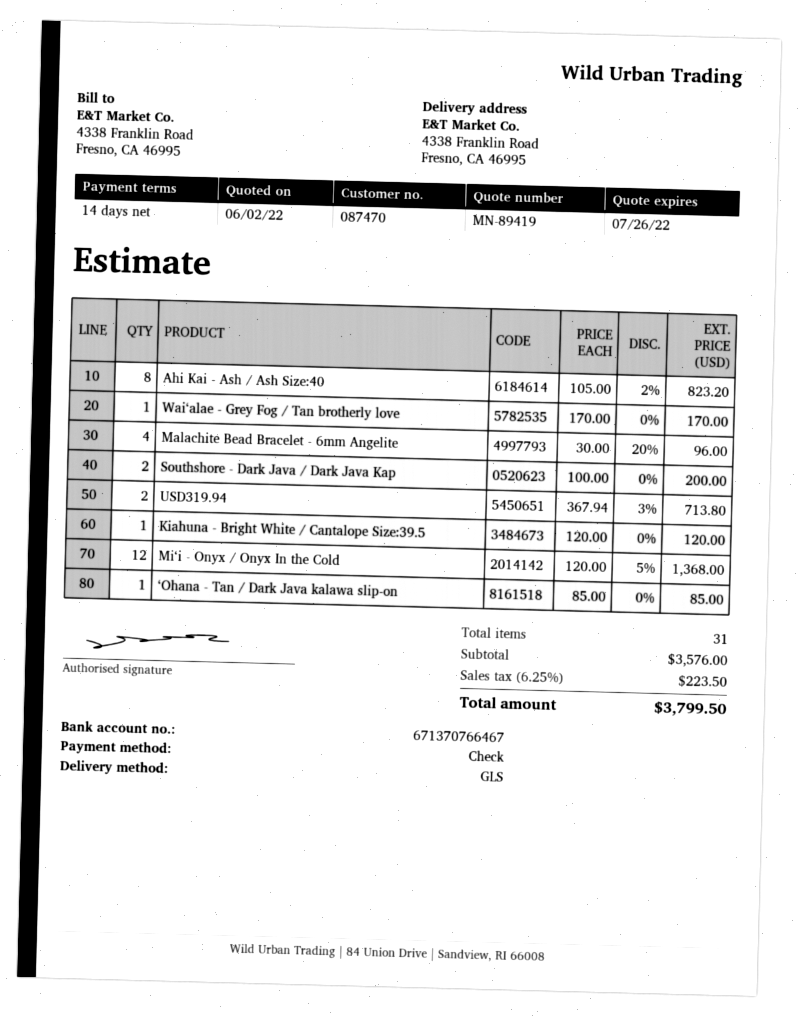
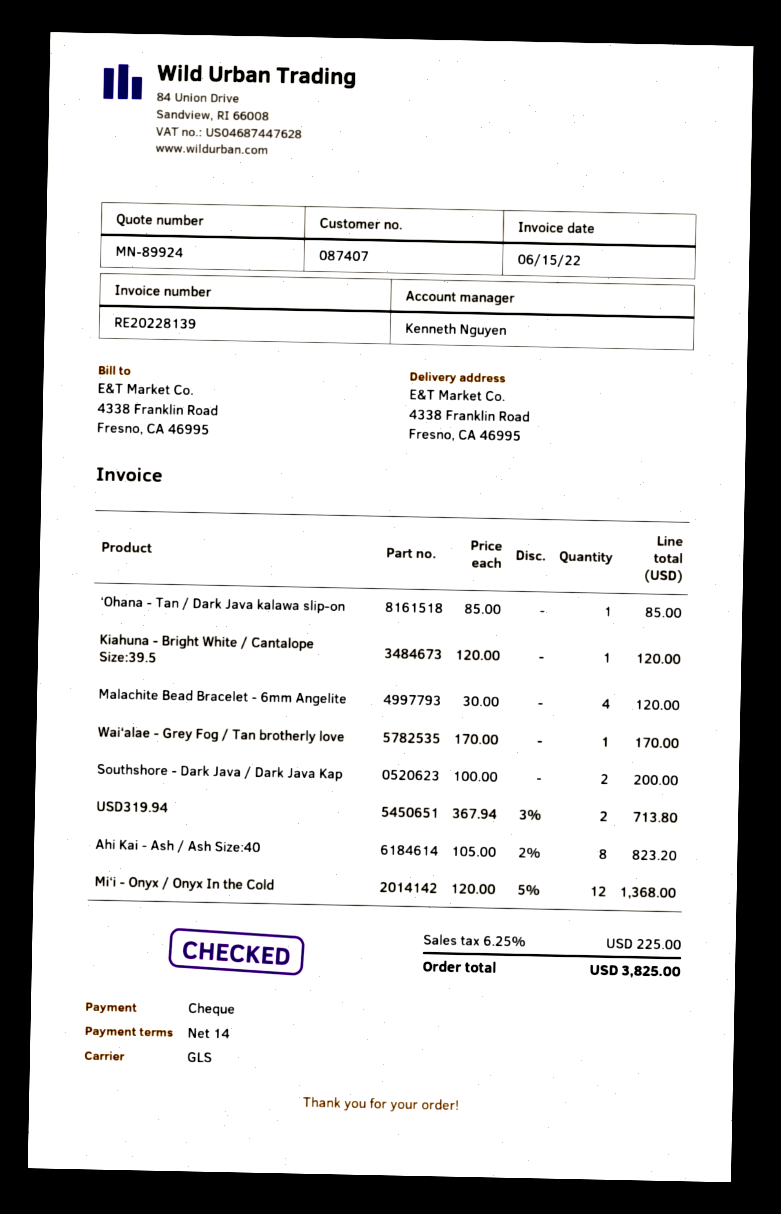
quote number: MN-89419 -> MN-89924
customer number: 087470 -> 087407
Malachite Bead Bracelet - 6mm Angelite: 4 x 30.00 - 20% = 96.00 -> 4 x 30.00 = 120.00
tax: 6.25% = 223.50 -> 6.25% = 225.00
total: 3799.50 -> 3825.00

